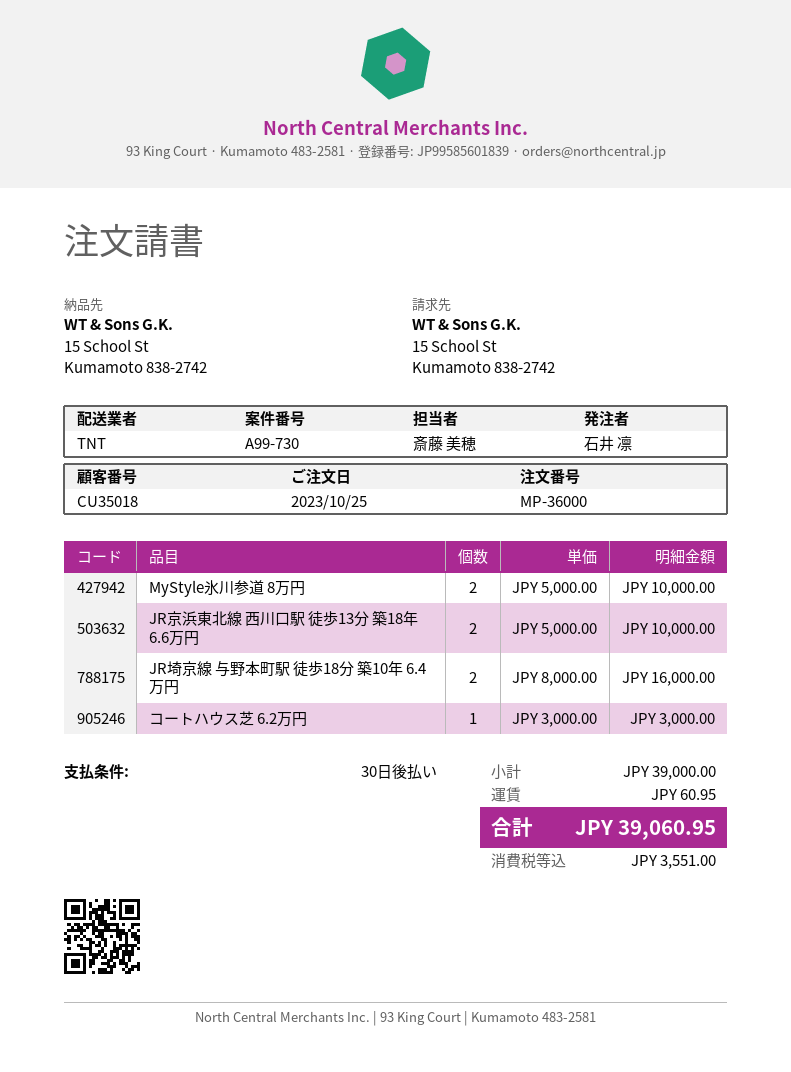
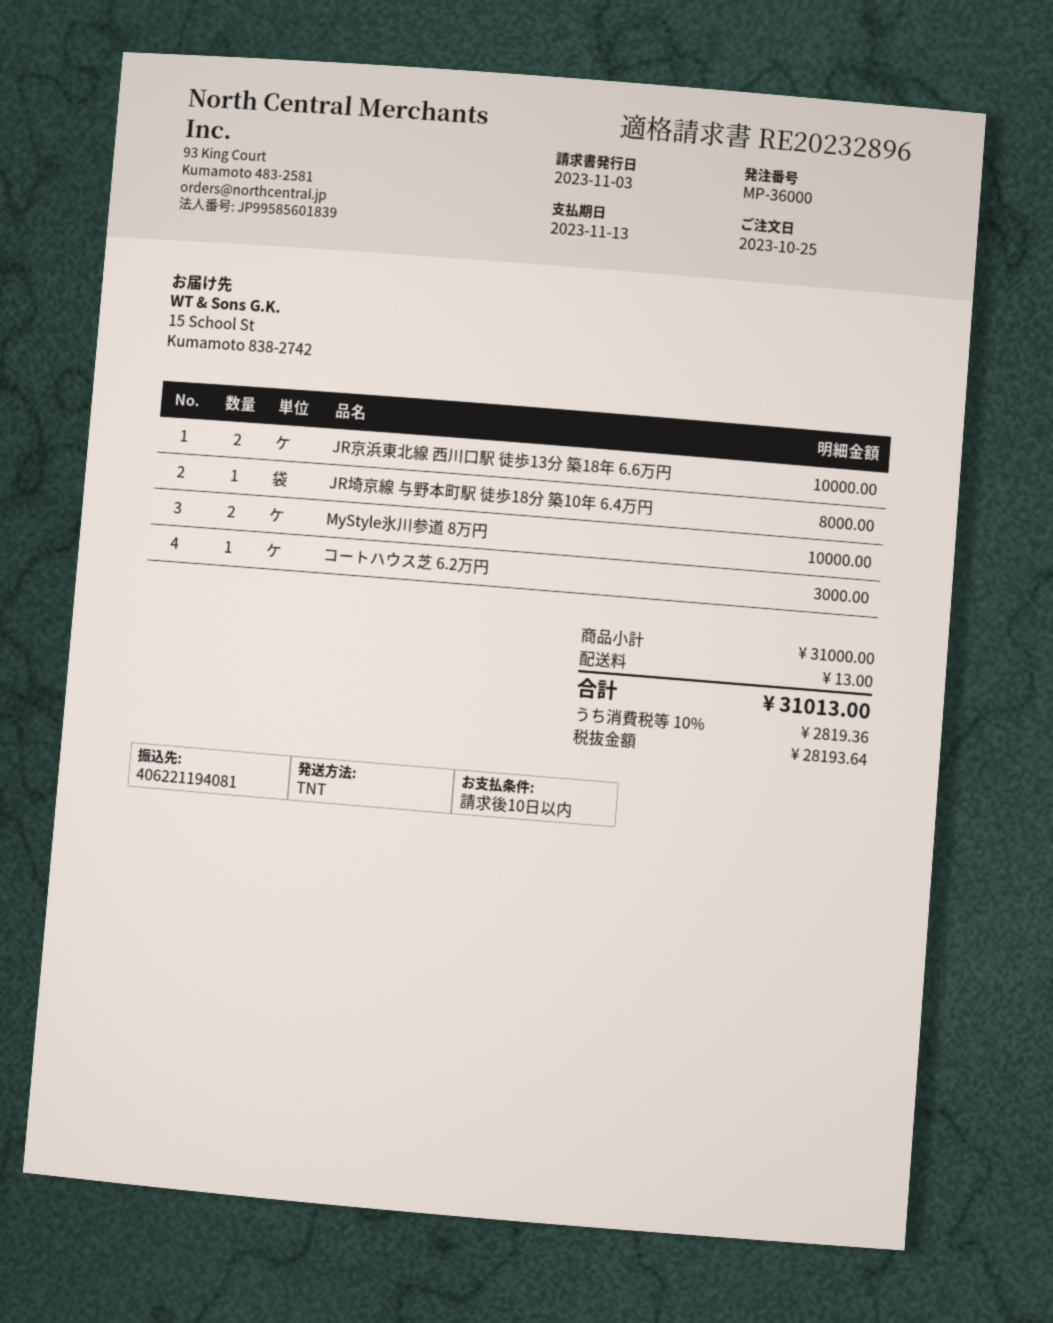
payment terms: 30 days -> 10 days
JR埼京線 与野本町駅 徒歩18分 築10年 6.4万円: 2 for 16000.00 -> 1 for 8000.00
subtotal: 39000.00 -> 31000.00
shipping: 60.95 -> 13.00
tax: 3551.00 -> 2819.36
total: 39060.95 -> 31013.00

